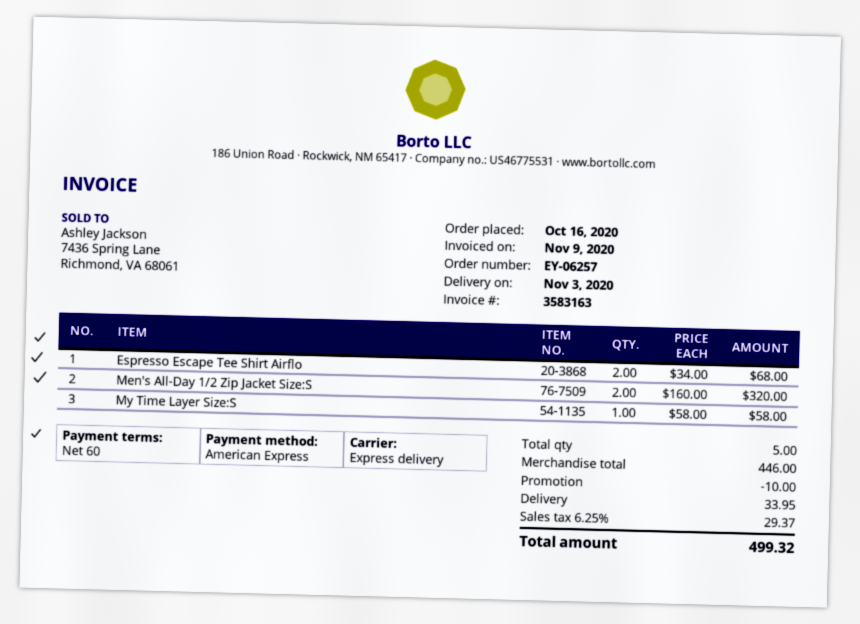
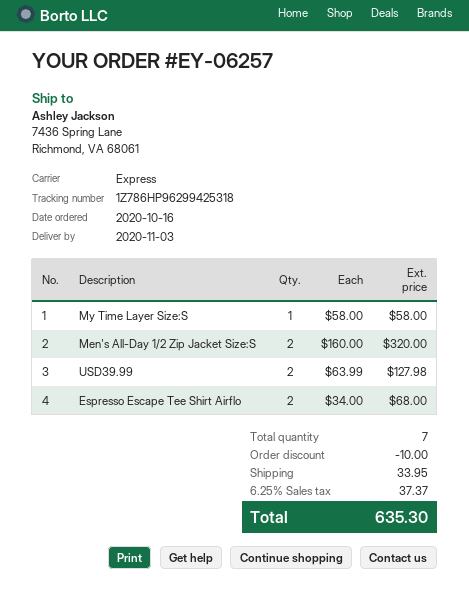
USD39.99: none -> 2 x 63.99 = 127.98
total quantity: 5 -> 7
tax: 6.25% = 29.37 -> 6.25% = 37.37
total: 499.32 -> 635.30

